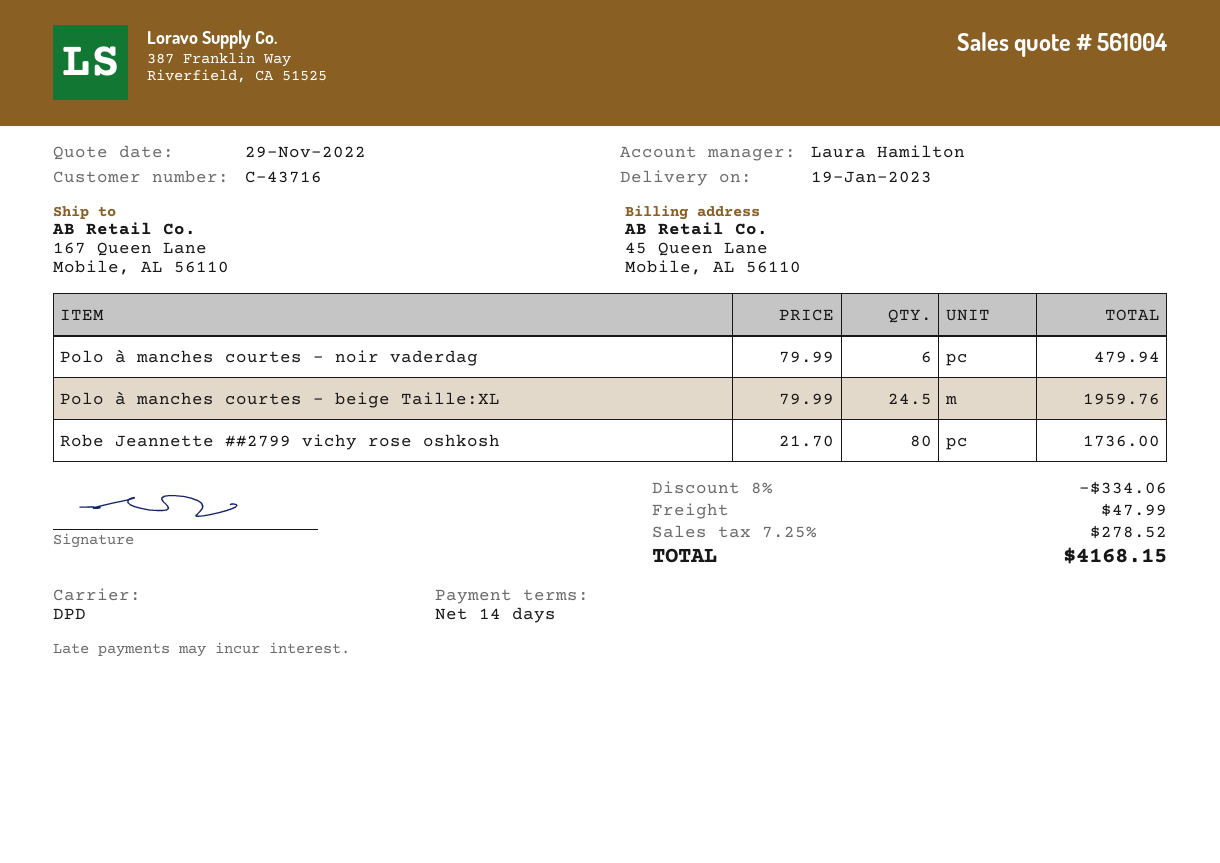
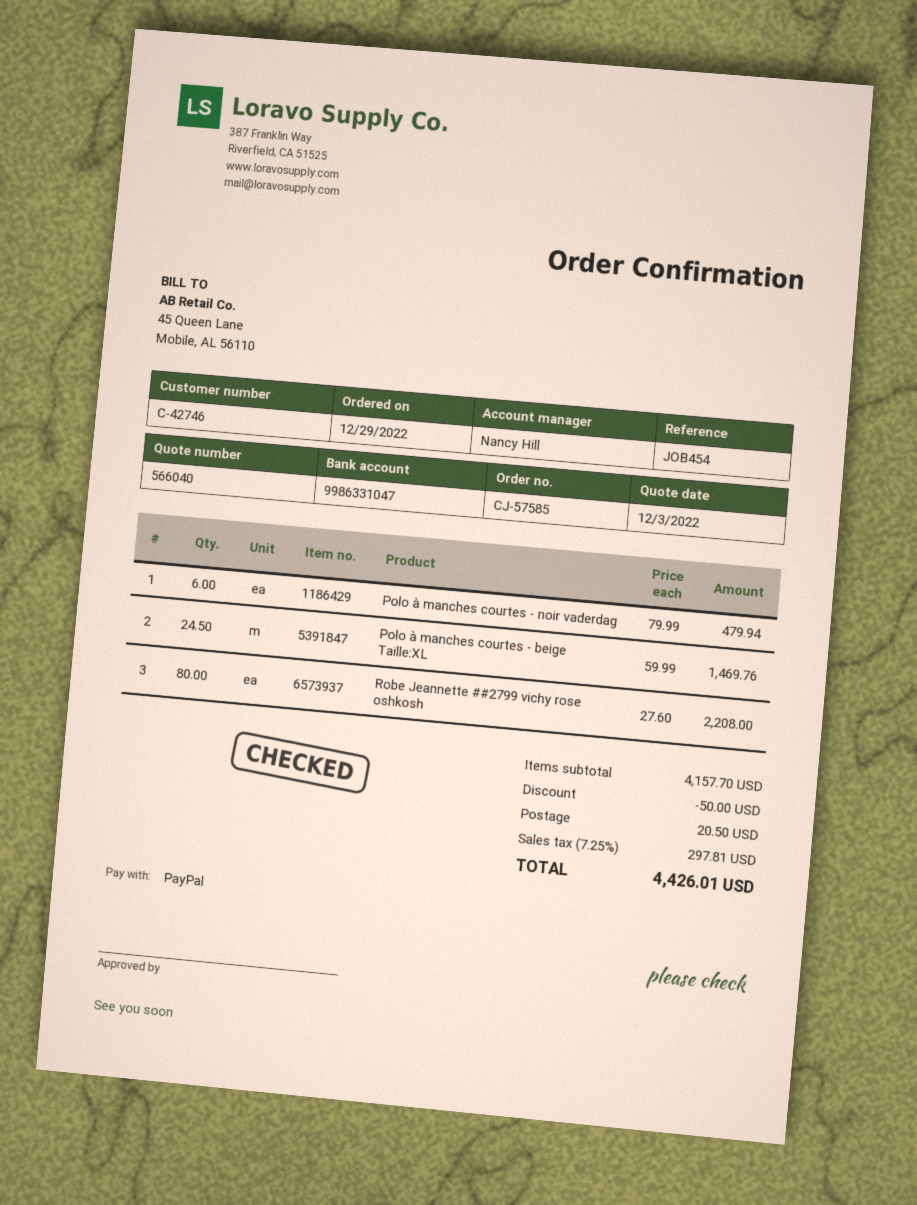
quote number: 561004 -> 566040
quote date: 2022-11-29 -> 2022-12-03
customer number: C-43716 -> C-42746
sales rep: Laura Hamilton -> Nancy Hill
Polo à manches courtes - beige Taille:XL: 24.5 x 79.99 = 1959.76 -> 24.5 x 59.99 = 1469.76
Robe Jeannette ##2799 vichy rose oshkosh: 80 x 21.70 = 1736.00 -> 80 x 27.60 = 2208.00
discount: 334.06 -> 50.00
shipping: 47.99 -> 20.50
tax: 7.25% = 278.52 -> 7.25% = 297.81
total: 4168.15 -> 4426.01

